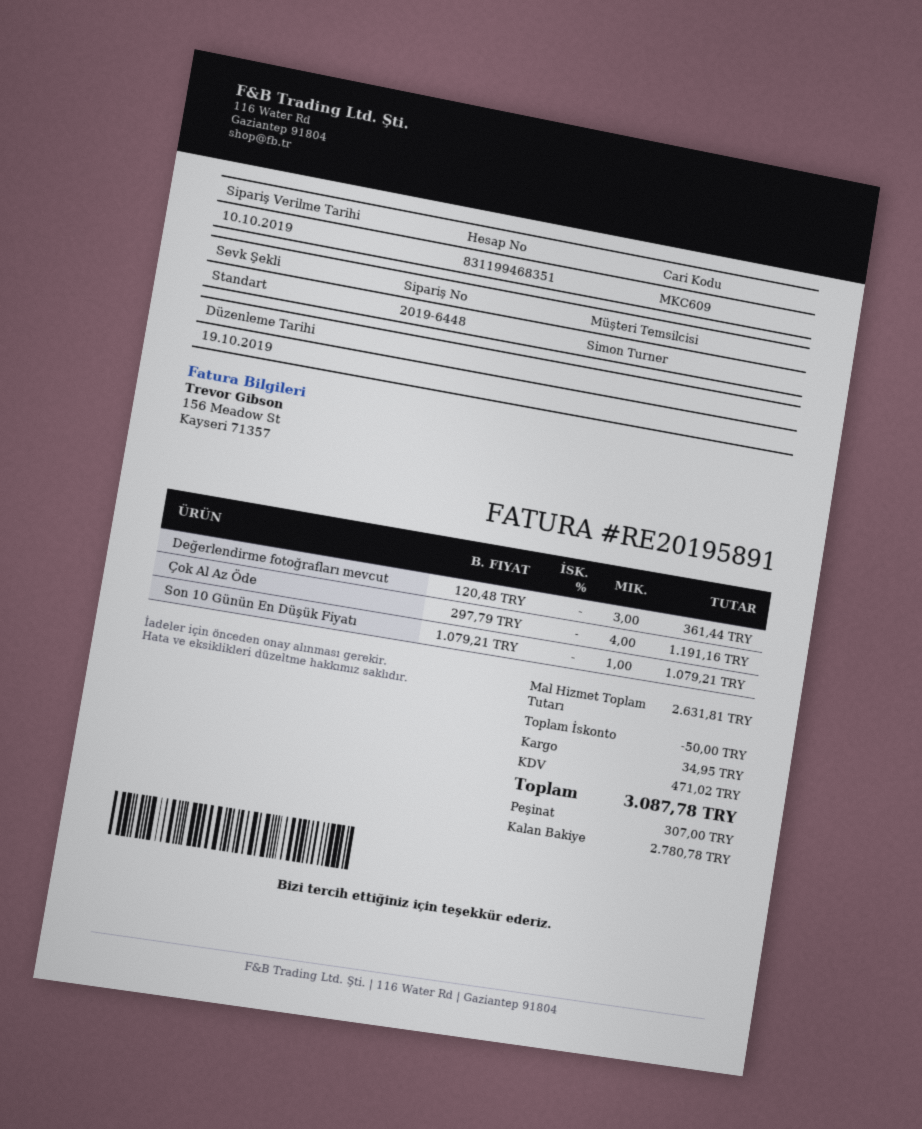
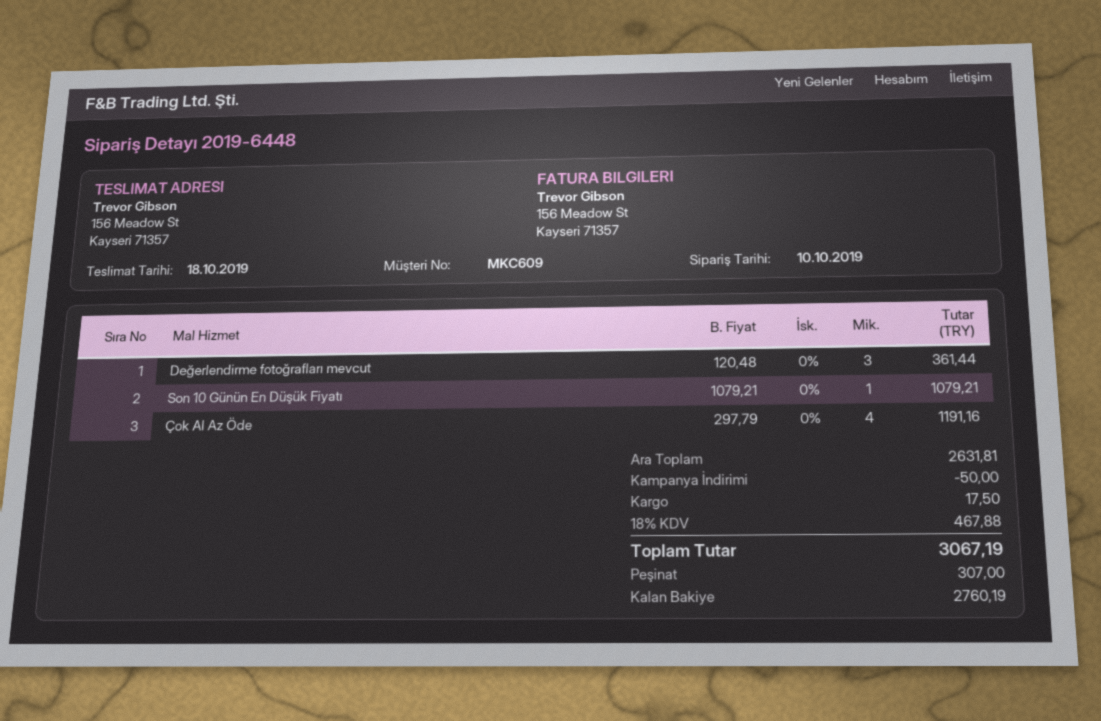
shipping: 34.95 -> 17.50
tax: 471.02 -> 467.88
total: 3087.78 -> 3067.19
balance: 2780.78 -> 2760.19

